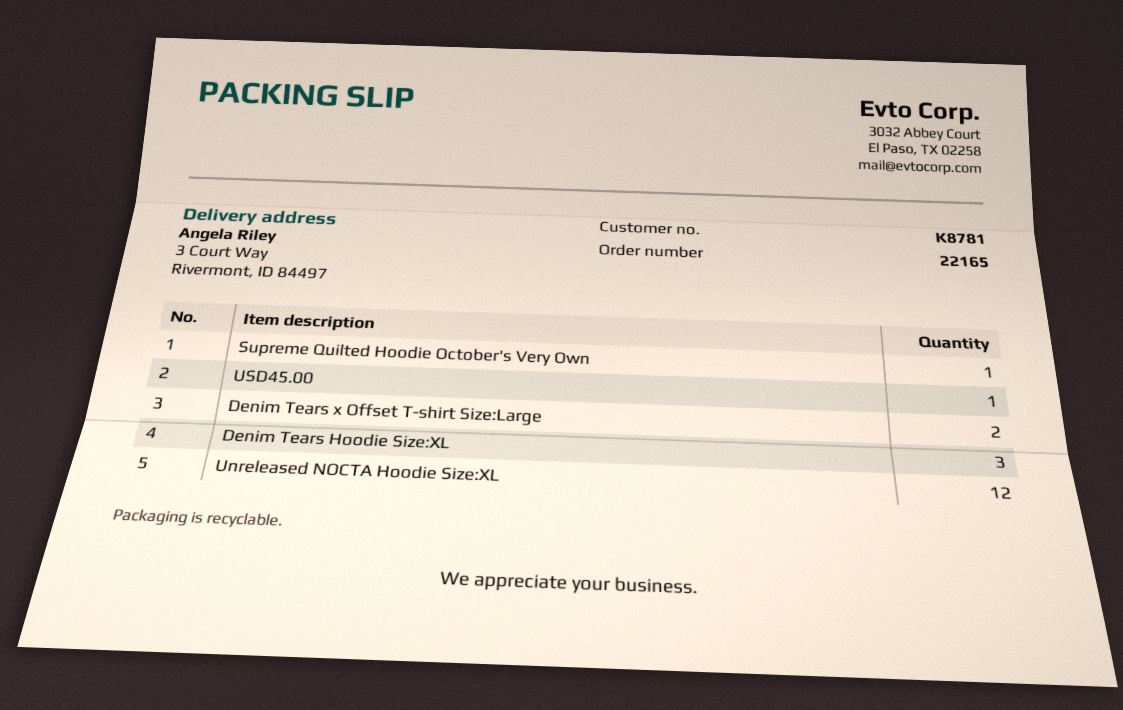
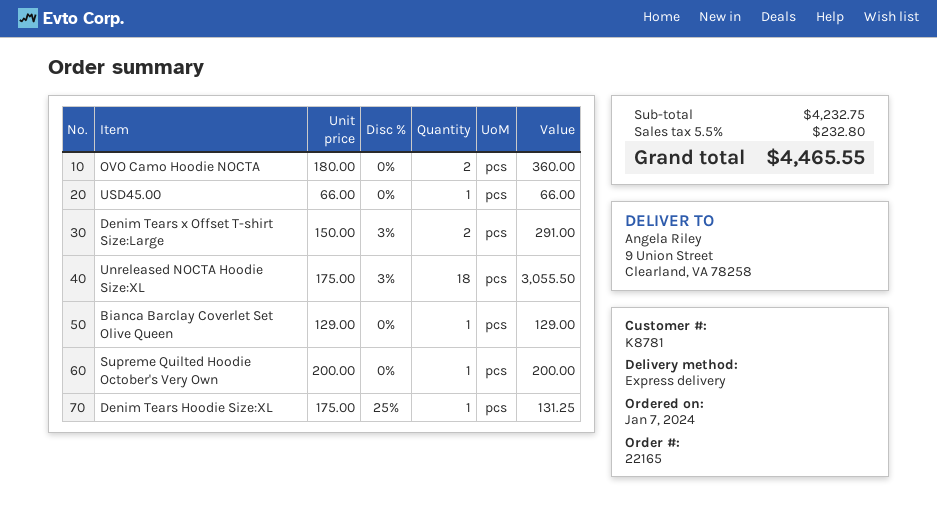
ship to: 3 Court Way, Rivermont, ID 84497 -> 9 Union Street, Clearland, VA 78258
Denim Tears Hoodie Size:XL: 3 -> 1
Unreleased NOCTA Hoodie Size:XL: 12 -> 18
OVO Camo Hoodie NOCTA: none -> 2
Bianca Barclay Coverlet Set Olive Queen: none -> 1

